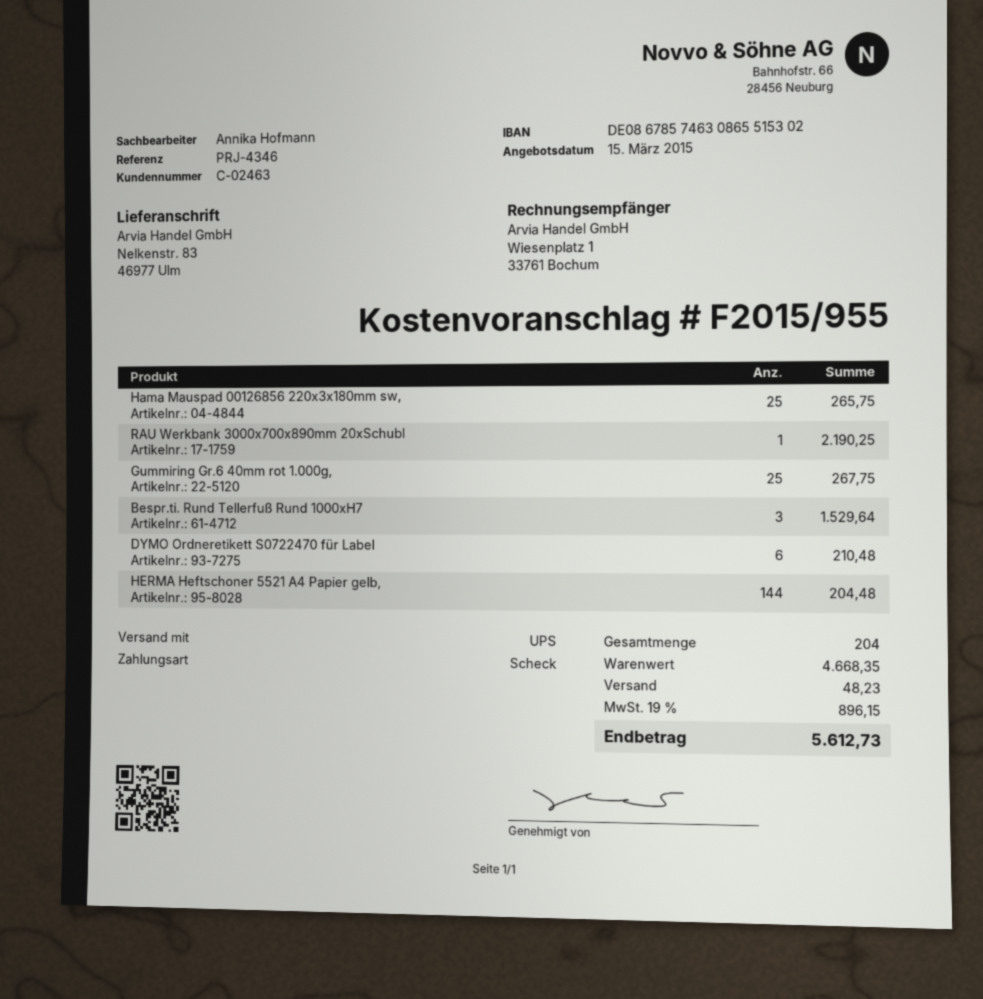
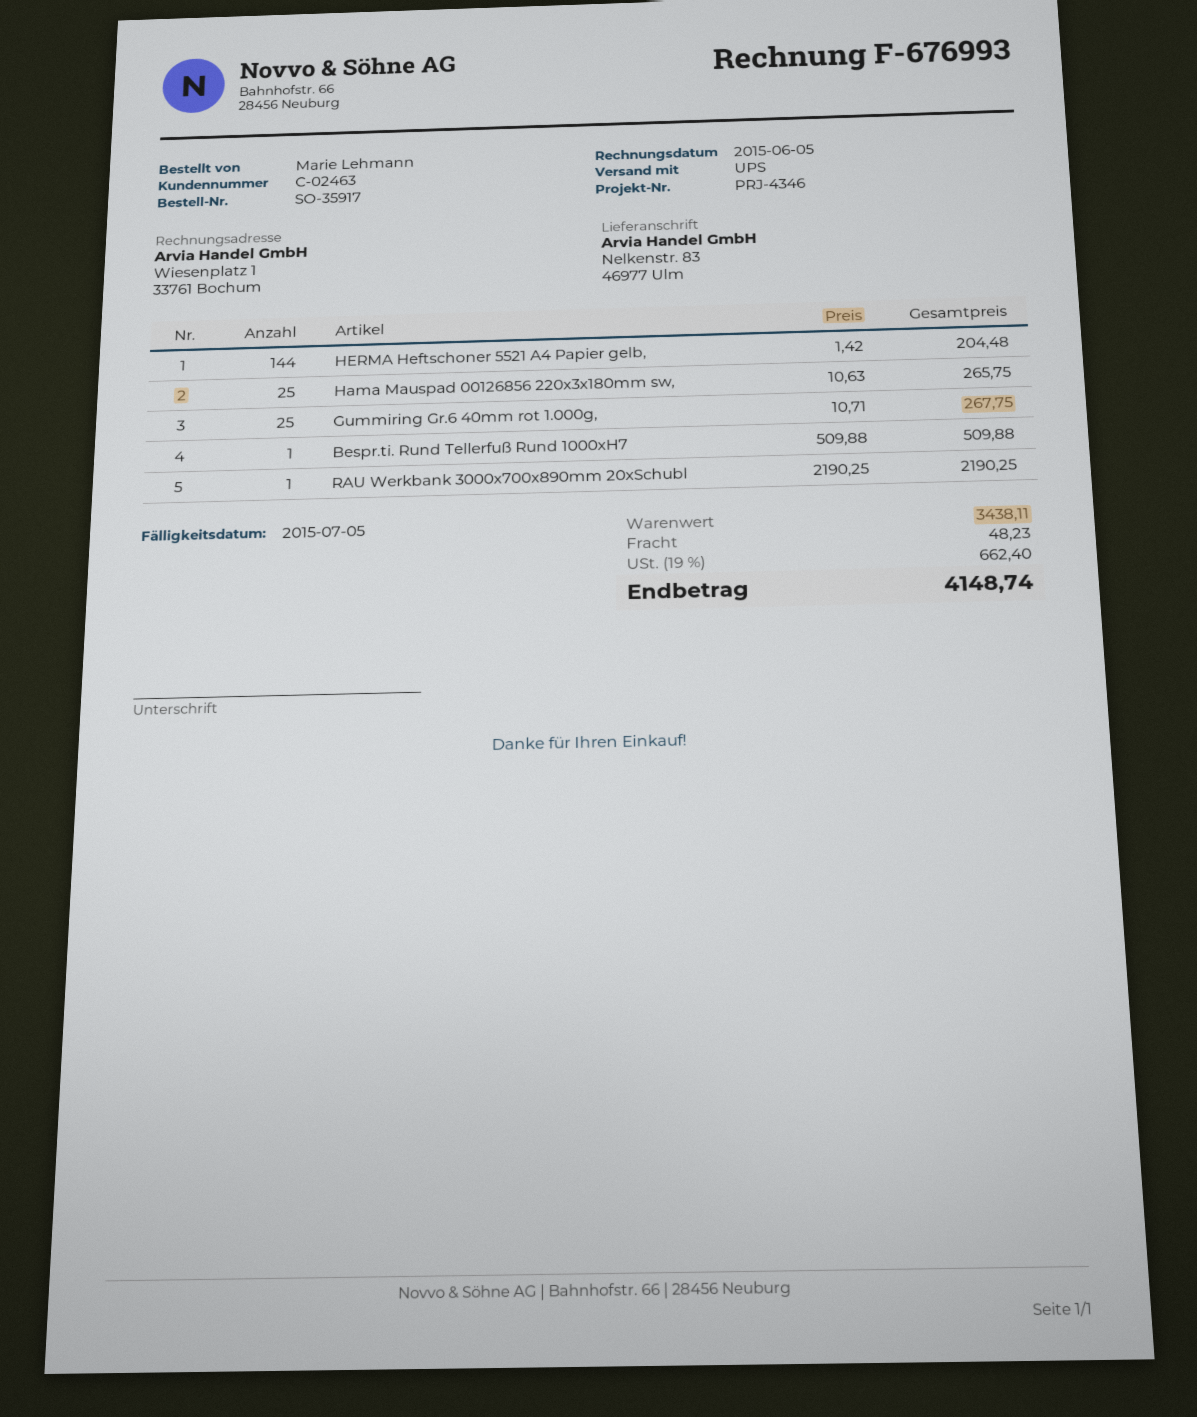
Bespr.ti. Rund Tellerfuß Rund 1000xH7: 3 for 1529.64 -> 1 for 509.88
DYMO Ordneretikett S0722470 für Label: 6 for 210.48 -> none
subtotal: 4668.35 -> 3438.11
tax: 19% = 896.15 -> 19% = 662.40
total: 5612.73 -> 4148.74

